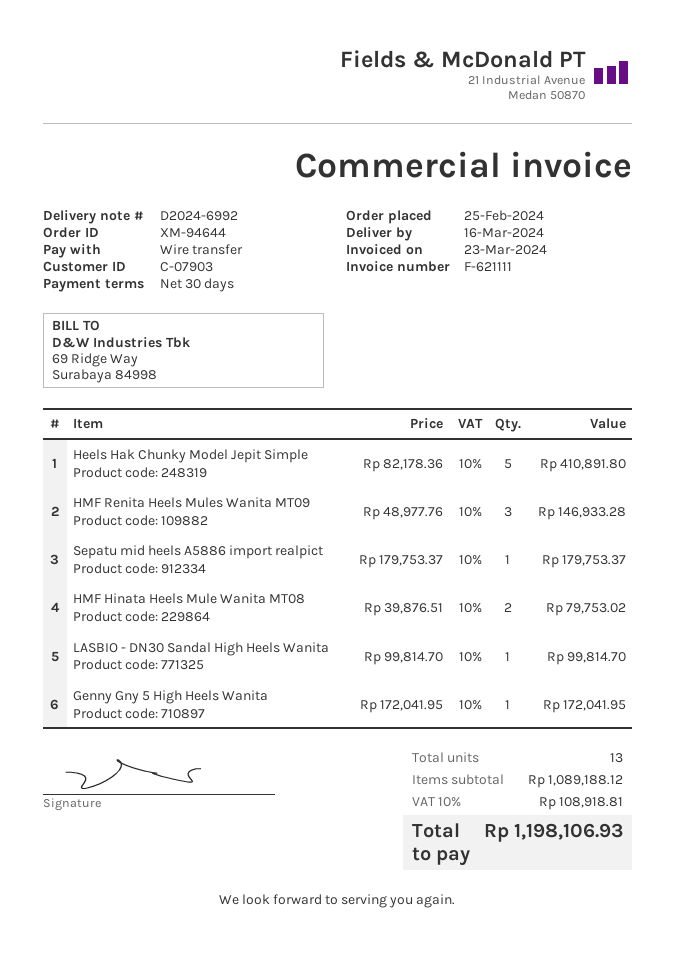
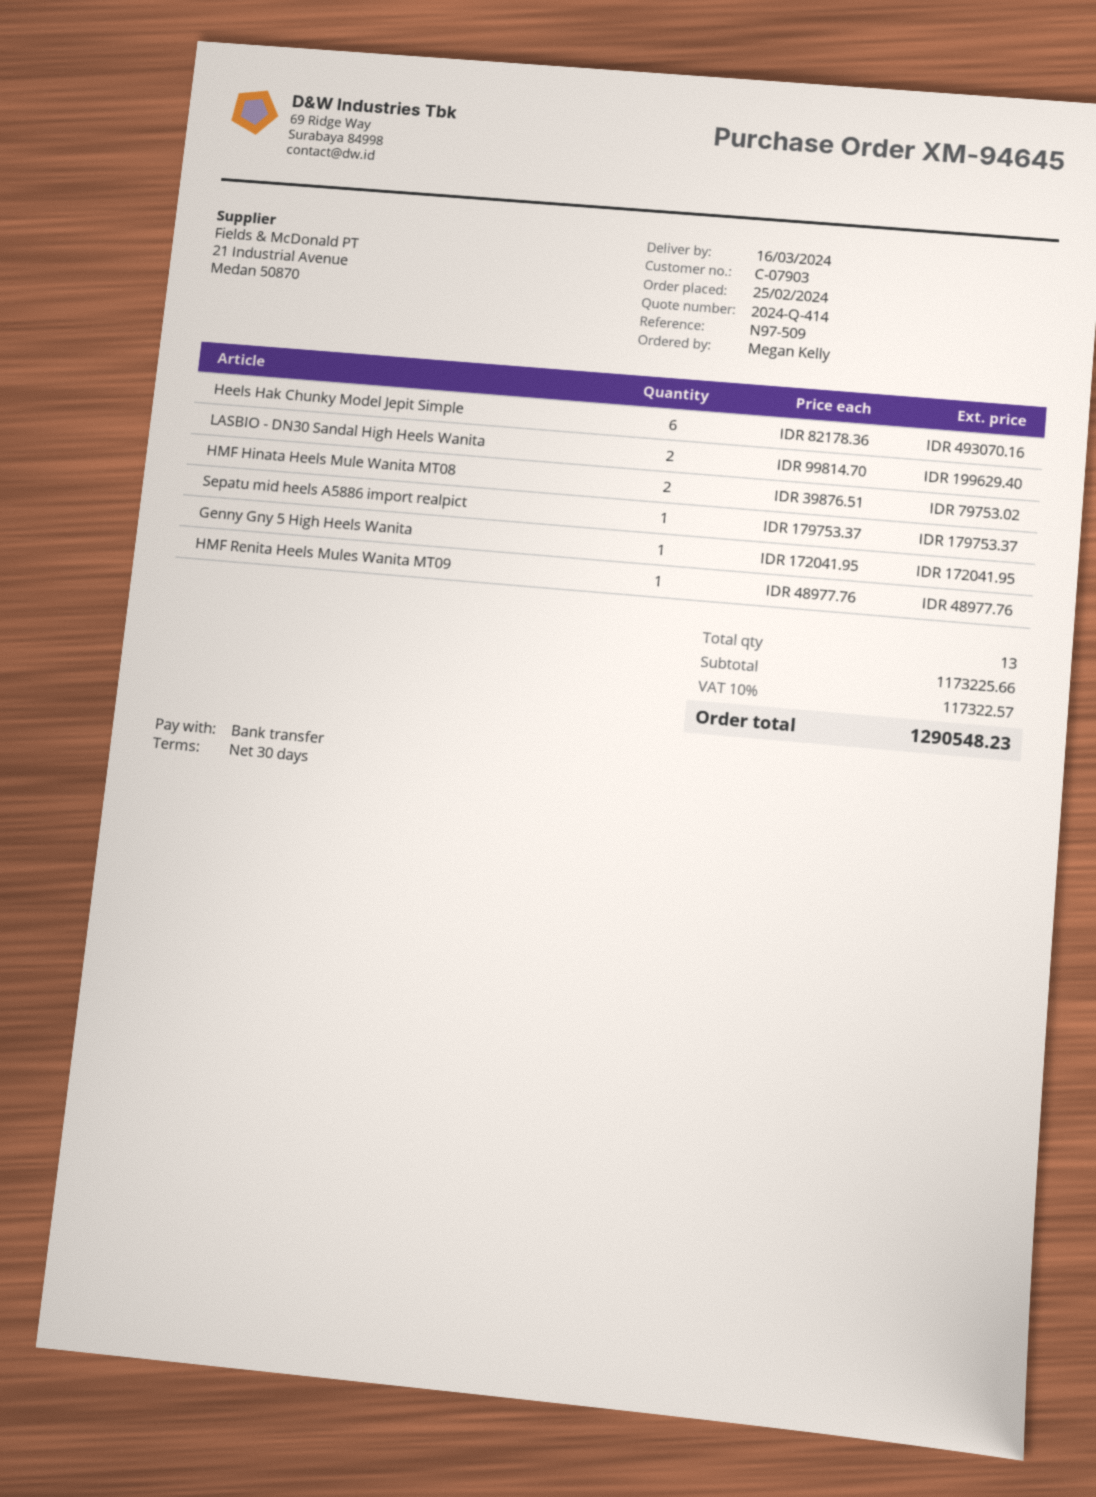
order number: XM-94644 -> XM-94645
Heels Hak Chunky Model Jepit Simple: 5 x 82178.36 = 410891.80 -> 6 x 82178.36 = 493070.16
HMF Renita Heels Mules Wanita MT09: 3 x 48977.76 = 146933.28 -> 1 x 48977.76 = 48977.76
LASBIO - DN30 Sandal High Heels Wanita: 1 x 99814.70 = 99814.70 -> 2 x 99814.70 = 199629.40
subtotal: 1089188.12 -> 1173225.66
tax: 10% = 108918.81 -> 10% = 117322.57
total: 1198106.93 -> 1290548.23

